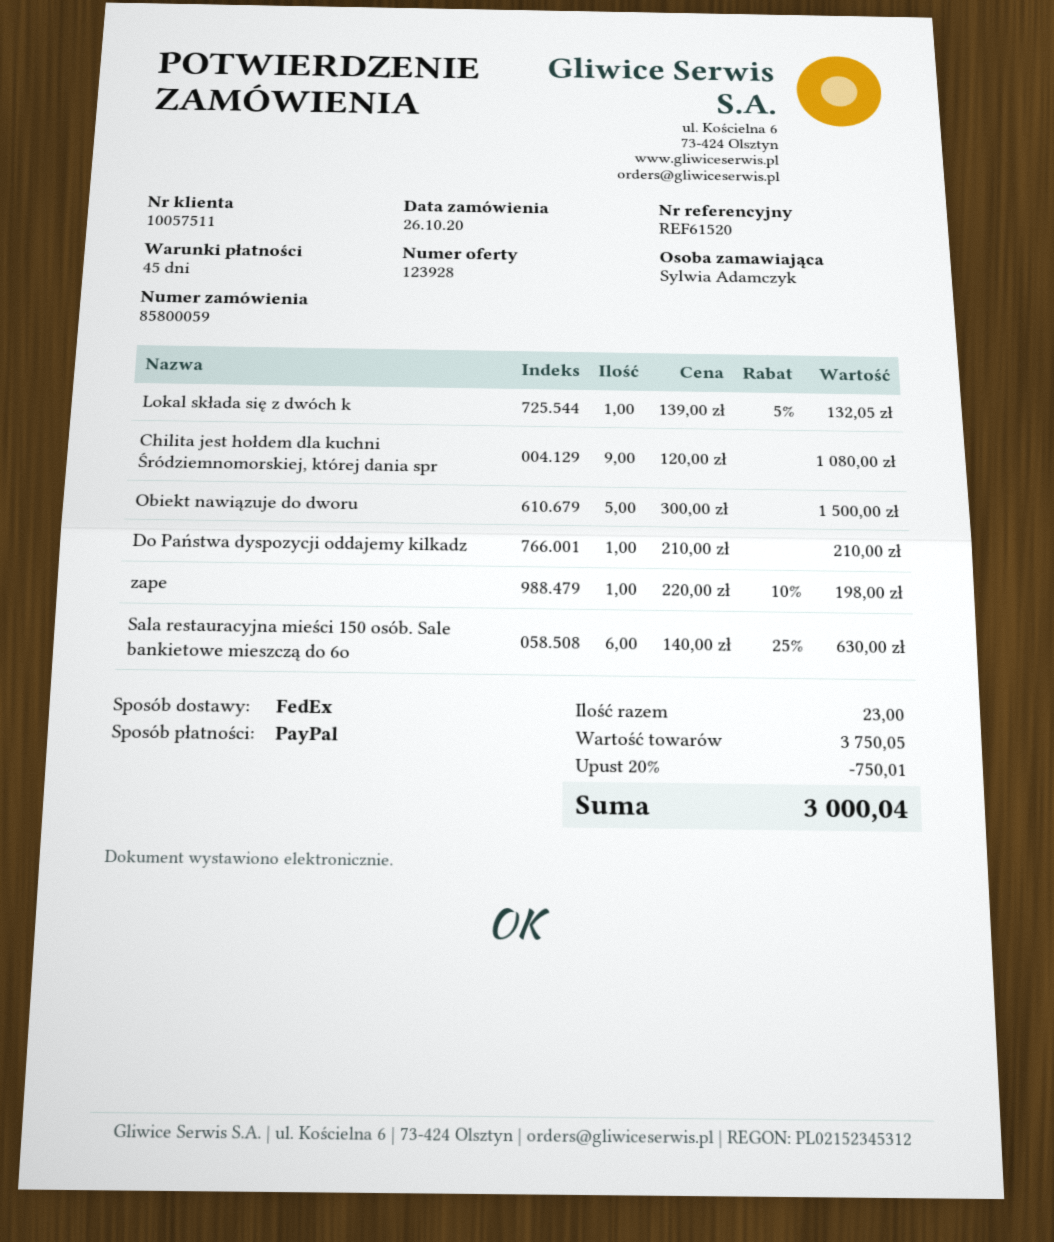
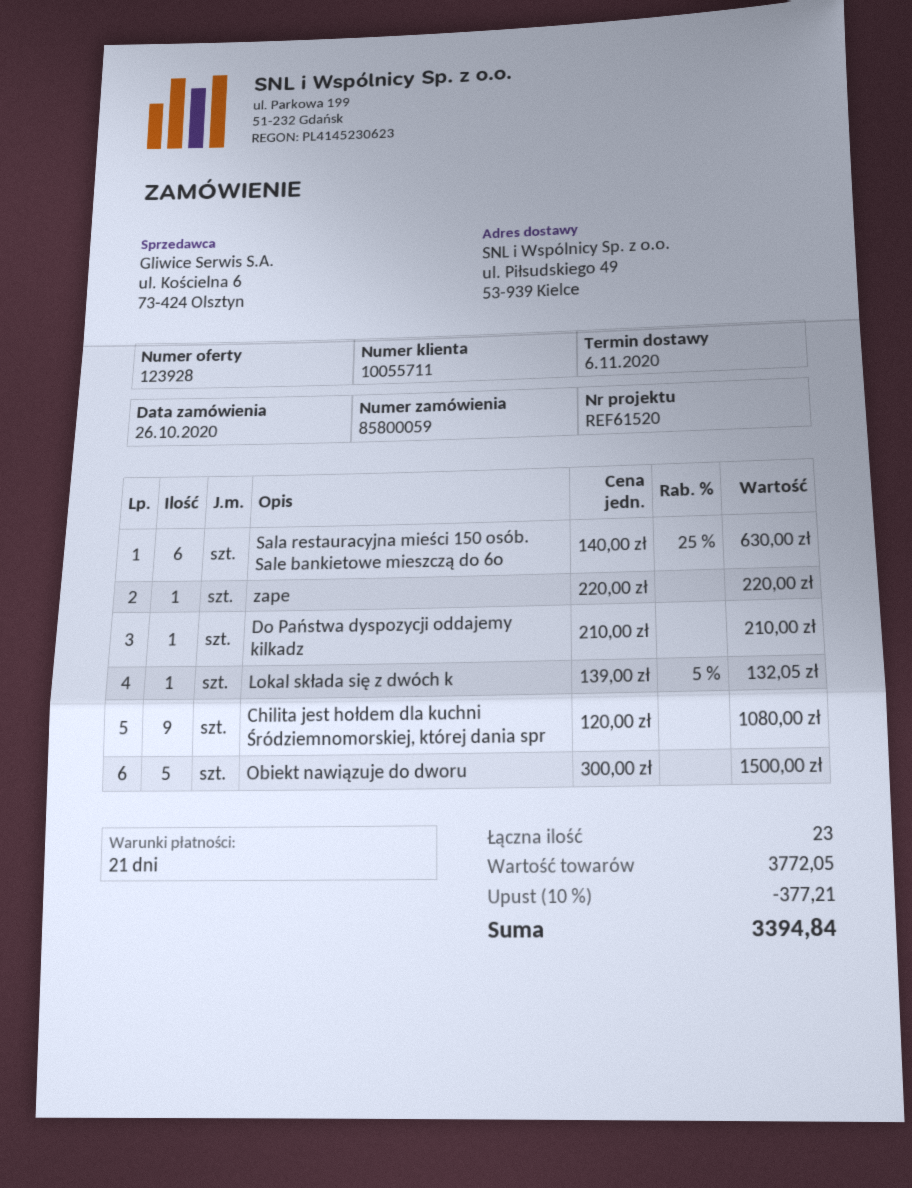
payment terms: 45 days -> 21 days
customer number: 10057511 -> 10055711
zape: 1 x 220.00 - 10% = 198.00 -> 1 x 220.00 = 220.00
subtotal: 3750.05 -> 3772.05
discount: 20% = 750.01 -> 10% = 377.21
total: 3000.04 -> 3394.84

